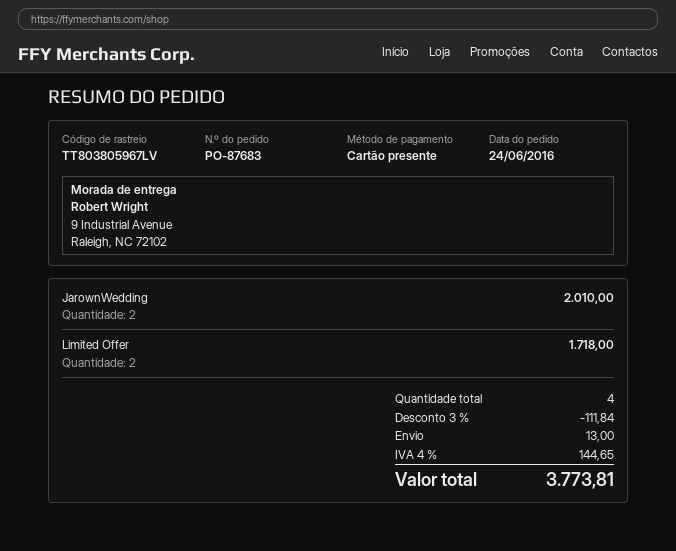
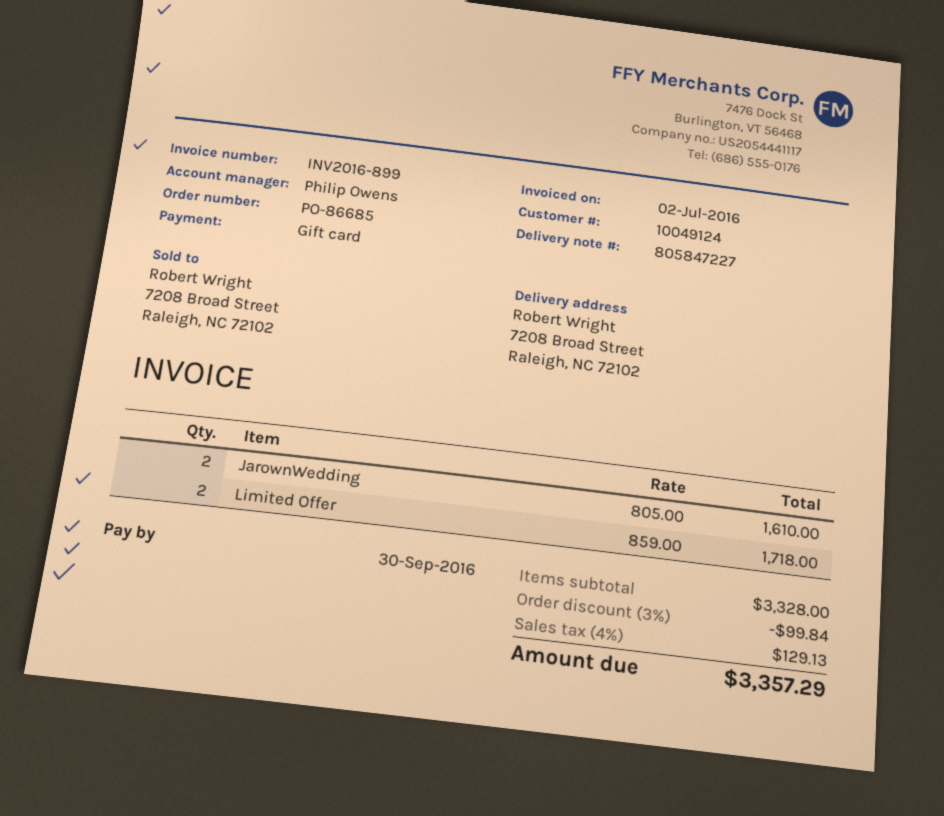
order number: PO-87683 -> PO-86685
ship to: 9 Industrial Avenue, Raleigh, NC 72102 -> 7208 Broad Street, Raleigh, NC 72102
JarownWedding: 2 for 2010.00 -> 2 for 1610.00
discount: 3% = 111.84 -> 3% = 99.84
shipping: 13.00 -> none
tax: 4% = 144.65 -> 4% = 129.13
total: 3773.81 -> 3357.29

